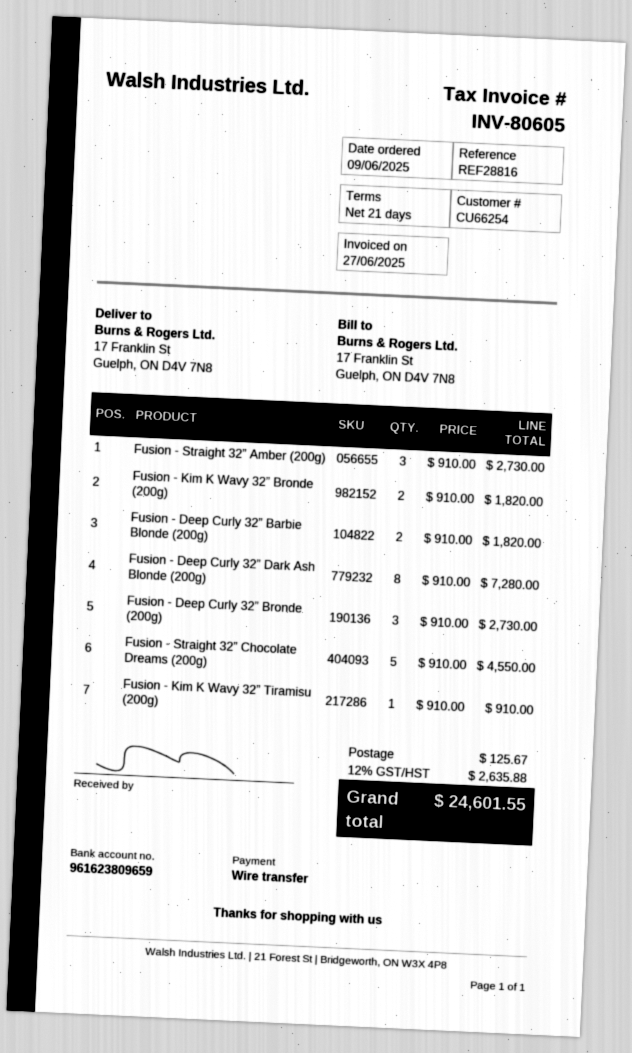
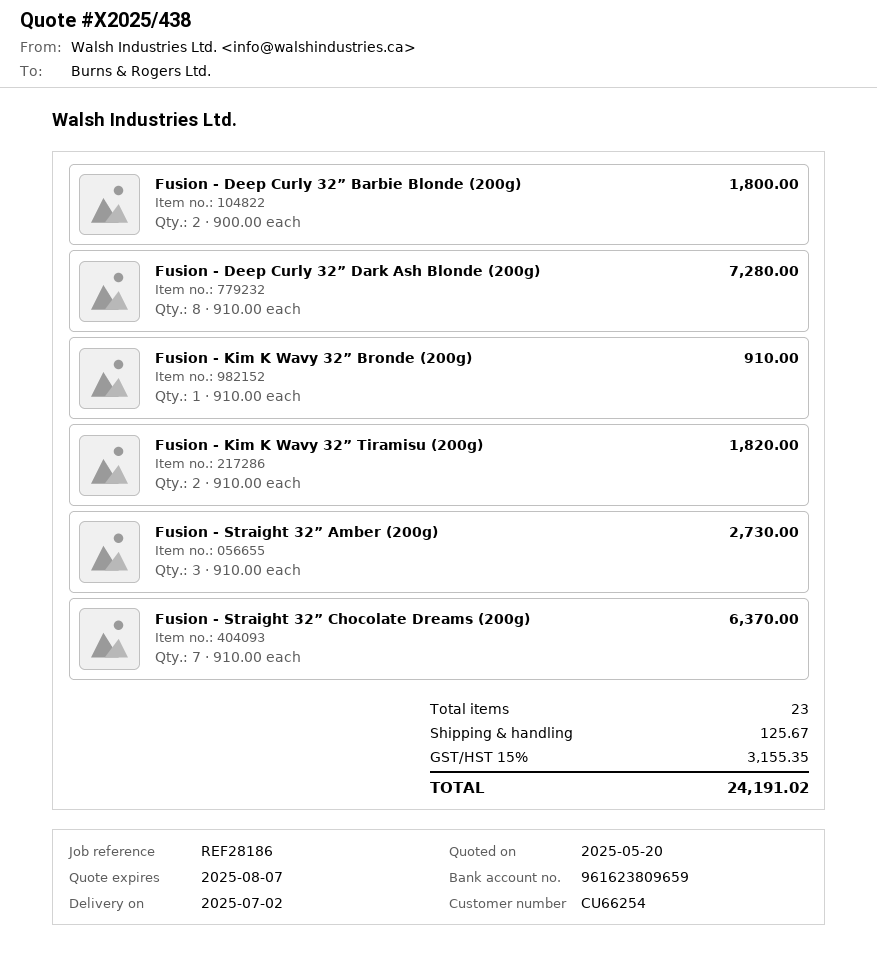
reference: REF28816 -> REF28186
Fusion - Kim K Wavy 32” Bronde (200g): 2 x 910.00 = 1820.00 -> 1 x 910.00 = 910.00
Fusion - Deep Curly 32” Barbie Blonde (200g): 2 x 910.00 = 1820.00 -> 2 x 900.00 = 1800.00
Fusion - Deep Curly 32” Bronde (200g): 3 x 910.00 = 2730.00 -> none
Fusion - Straight 32” Chocolate Dreams (200g): 5 x 910.00 = 4550.00 -> 7 x 910.00 = 6370.00
Fusion - Kim K Wavy 32” Tiramisu (200g): 1 x 910.00 = 910.00 -> 2 x 910.00 = 1820.00
tax: 12% = 2635.88 -> 15% = 3155.35
total: 24601.55 -> 24191.02

